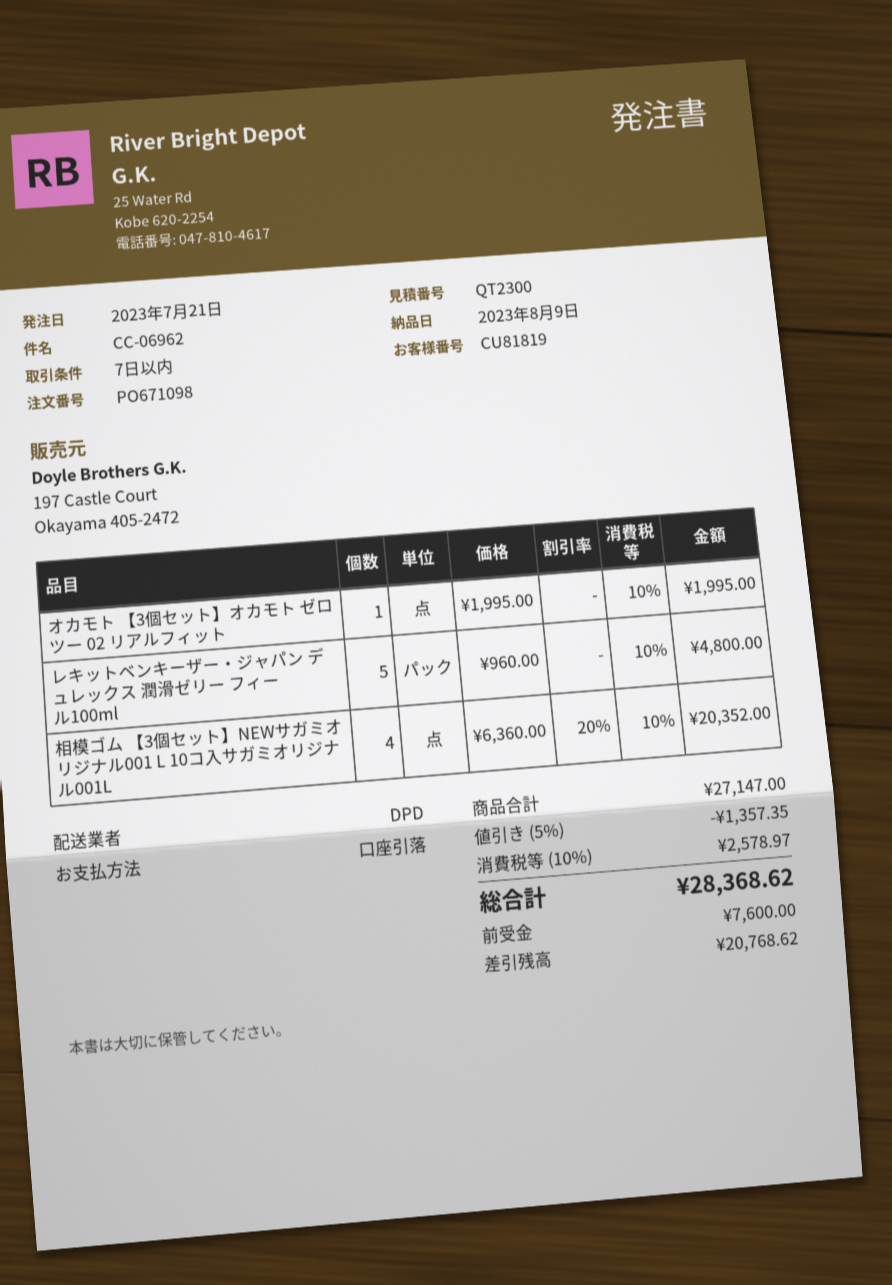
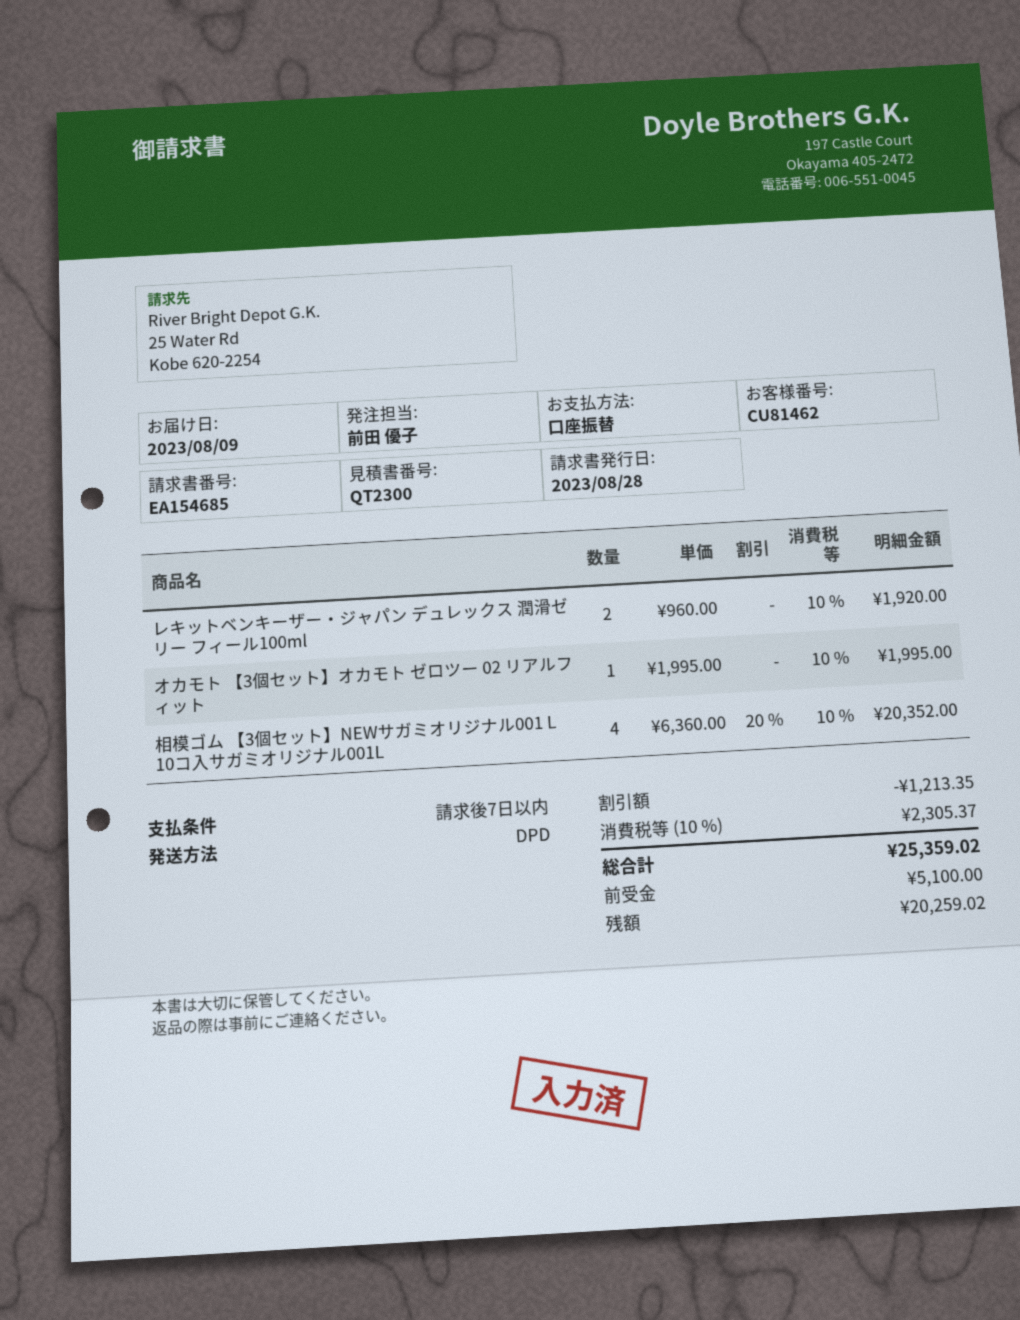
customer number: CU81819 -> CU81462
レキットベンキーザー・ジャパン デュレックス 潤滑ゼリー フィール100ml: 5 x 960.00 = 4800.00 -> 2 x 960.00 = 1920.00
discount: 1357.35 -> 1213.35
tax: 10% = 2578.97 -> 10% = 2305.37
total: 28368.62 -> 25359.02
deposit: 7600.00 -> 5100.00
balance: 20768.62 -> 20259.02

